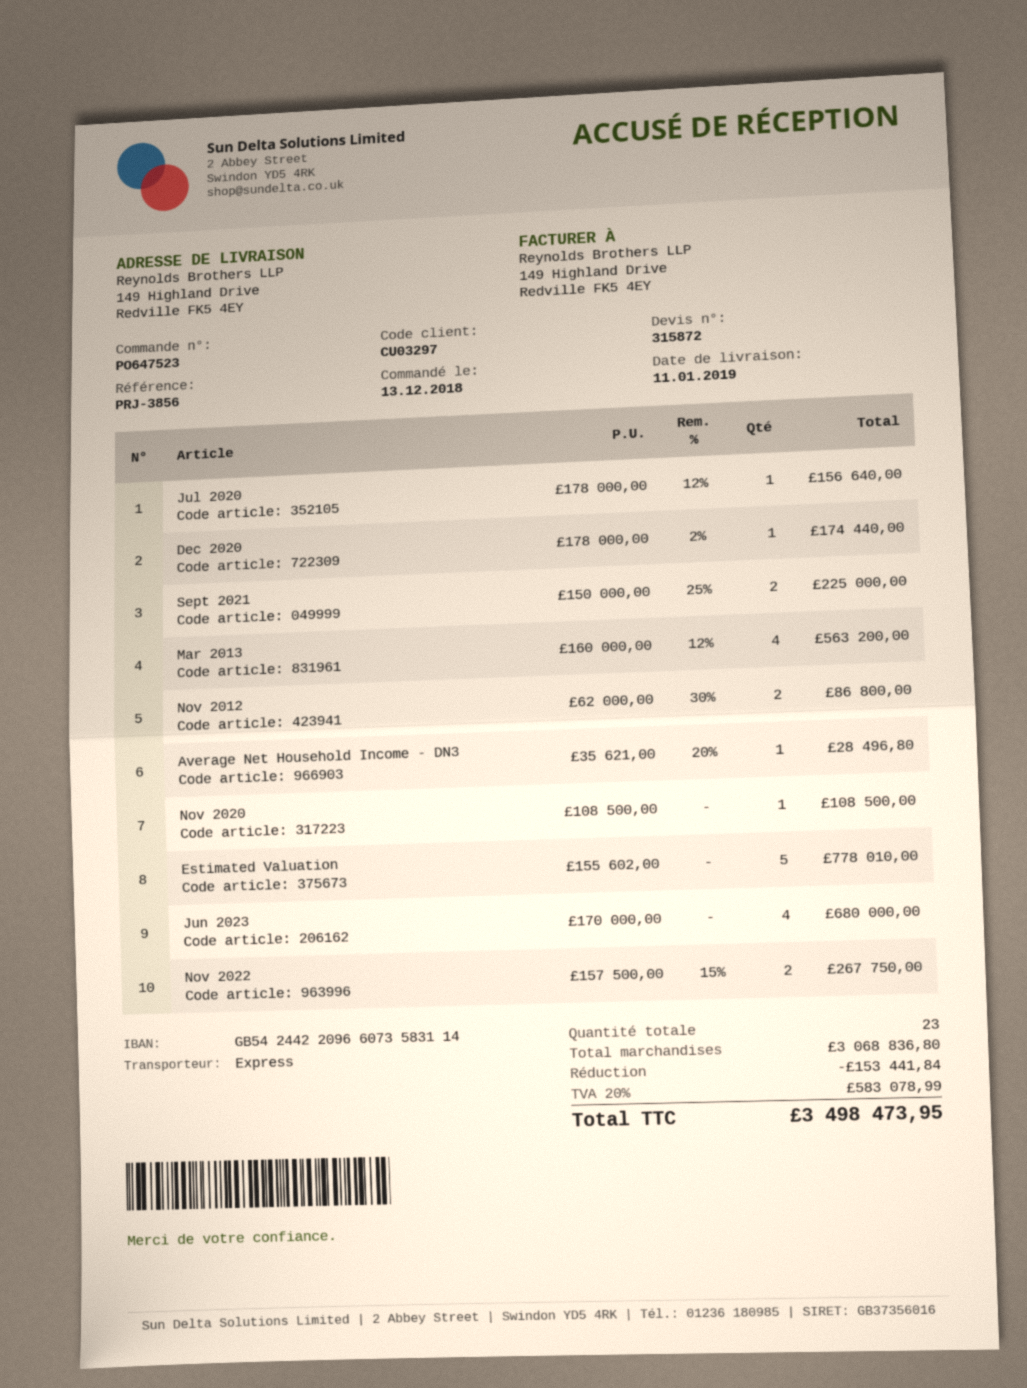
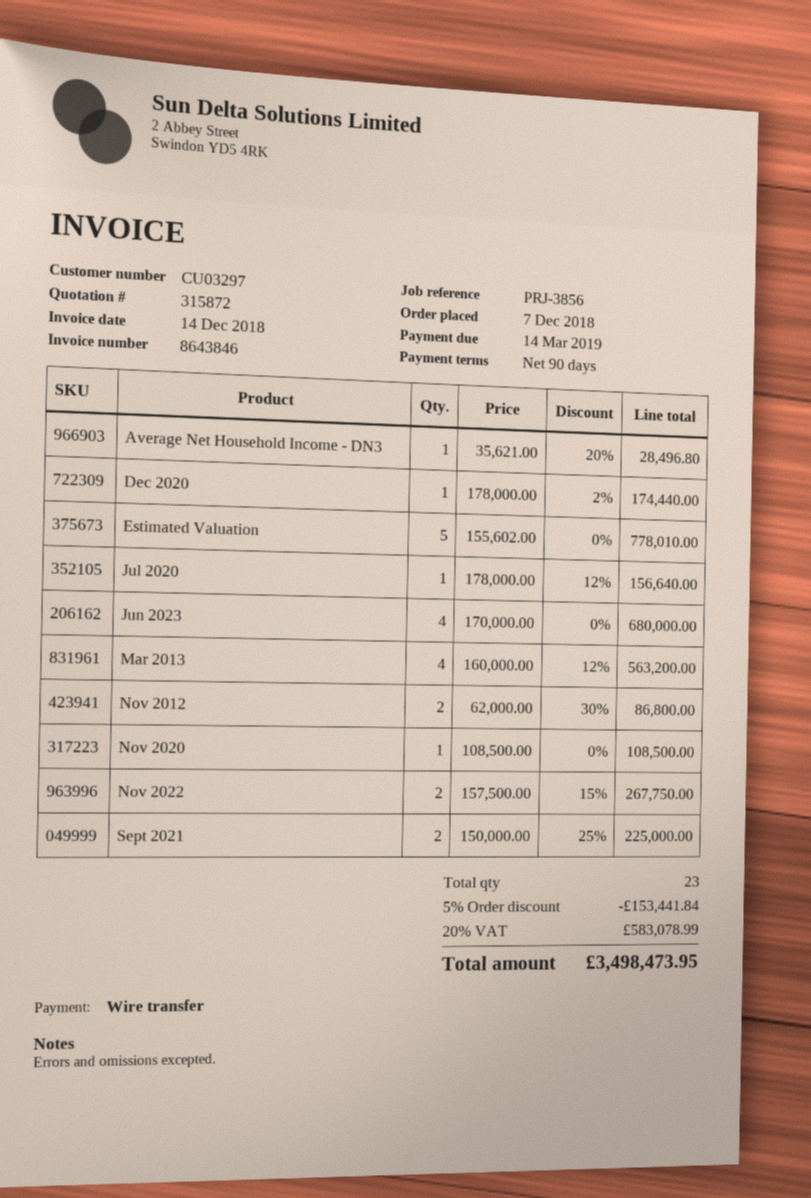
order date: 2018-12-13 -> 2018-12-07

